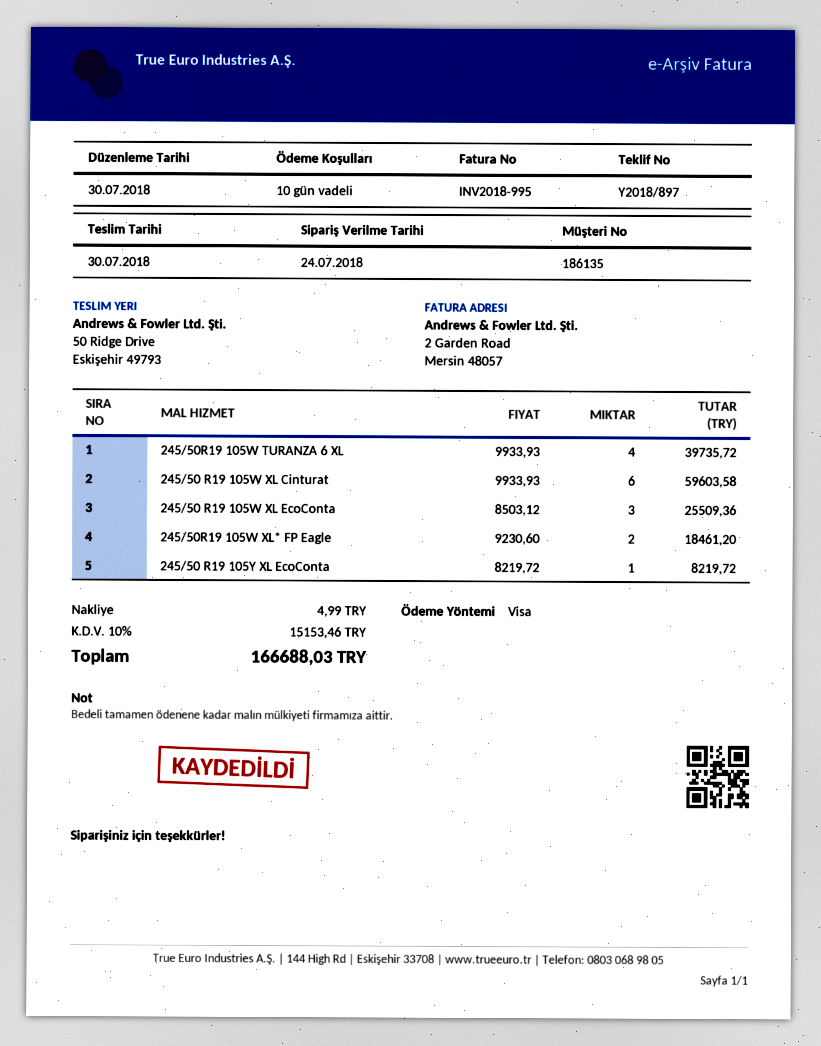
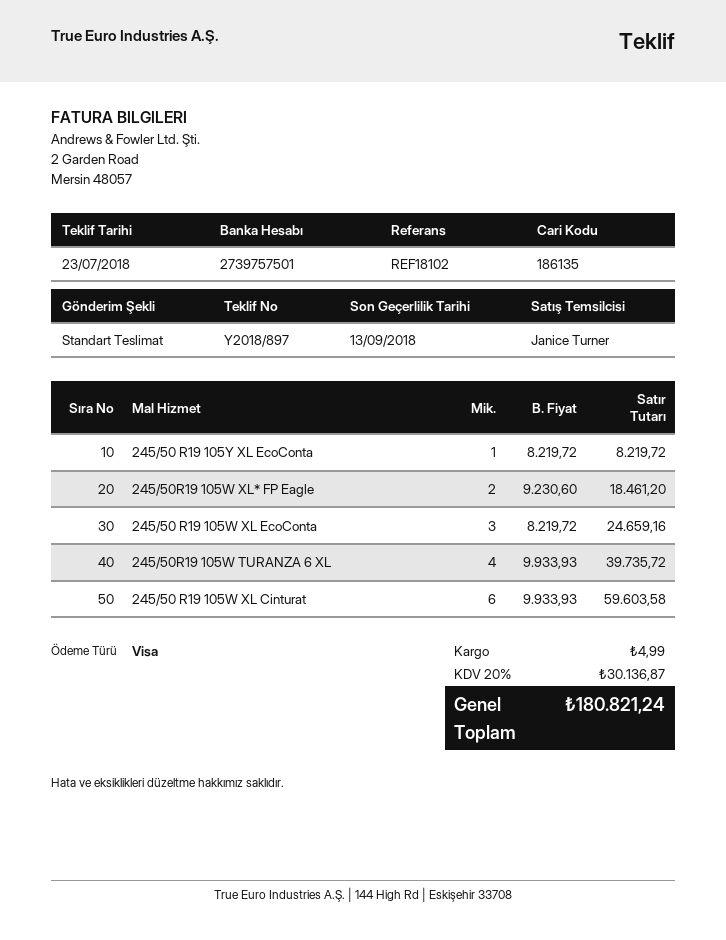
245/50 R19 105W XL EcoConta: 3 x 8503.12 = 25509.36 -> 3 x 8219.72 = 24659.16
tax: 10% = 15153.46 -> 20% = 30136.87
total: 166688.03 -> 180821.24

